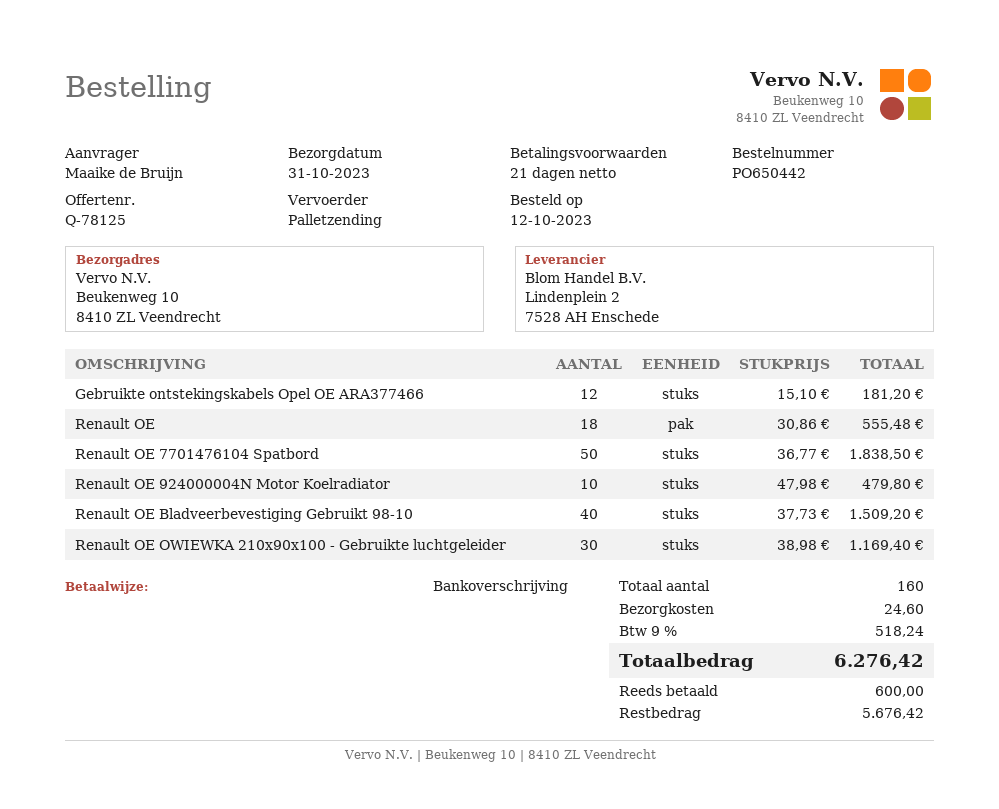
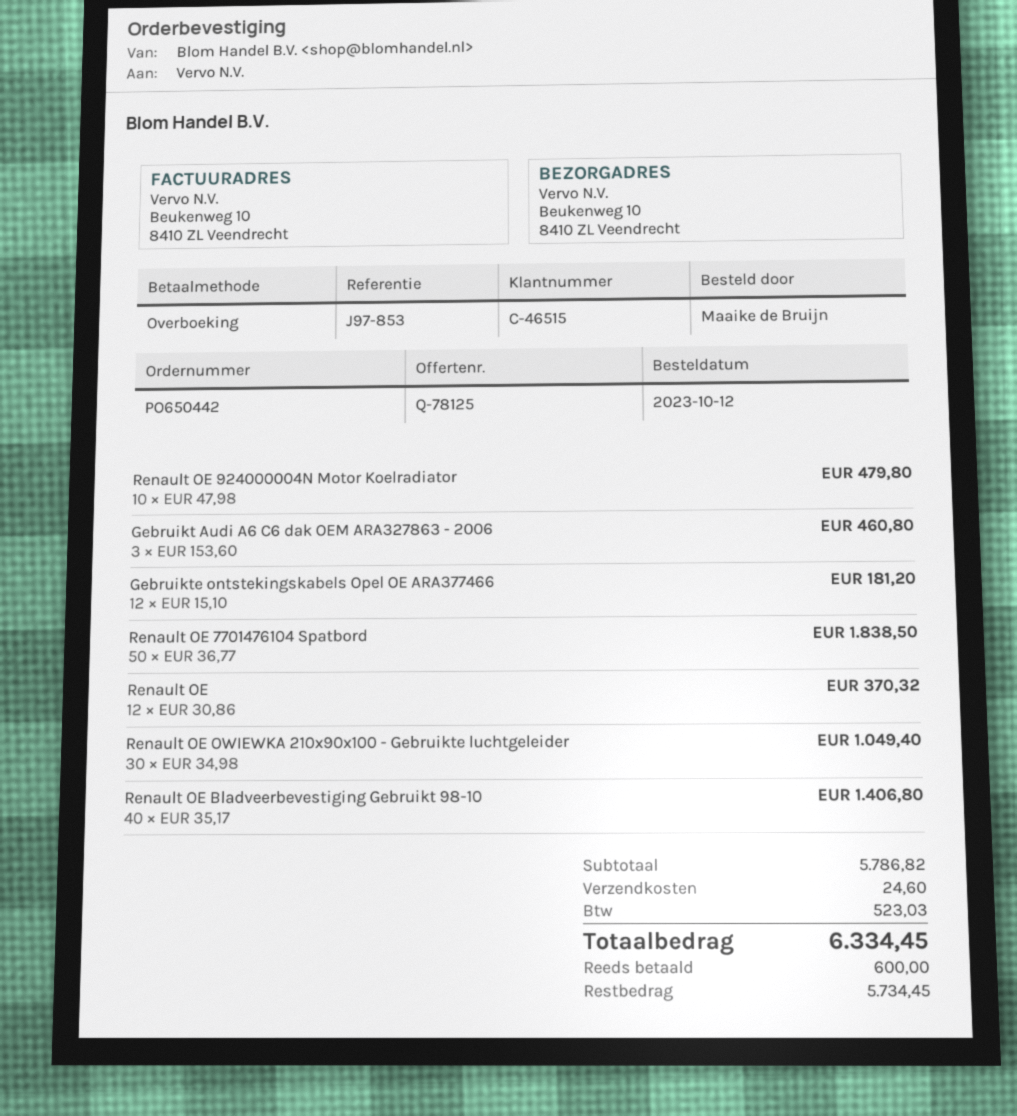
Renault OE: 18 x 30.86 = 555.48 -> 12 x 30.86 = 370.32
Renault OE Bladveerbevestiging Gebruikt 98-10: 40 x 37.73 = 1509.20 -> 40 x 35.17 = 1406.80
Renault OE OWIEWKA 210x90x100 - Gebruikte luchtgeleider: 30 x 38.98 = 1169.40 -> 30 x 34.98 = 1049.40
Gebruikt Audi A6 C6 dak OEM ARA327863 - 2006: none -> 3 x 153.60 = 460.80
tax: 518.24 -> 523.03
total: 6276.42 -> 6334.45
balance: 5676.42 -> 5734.45

